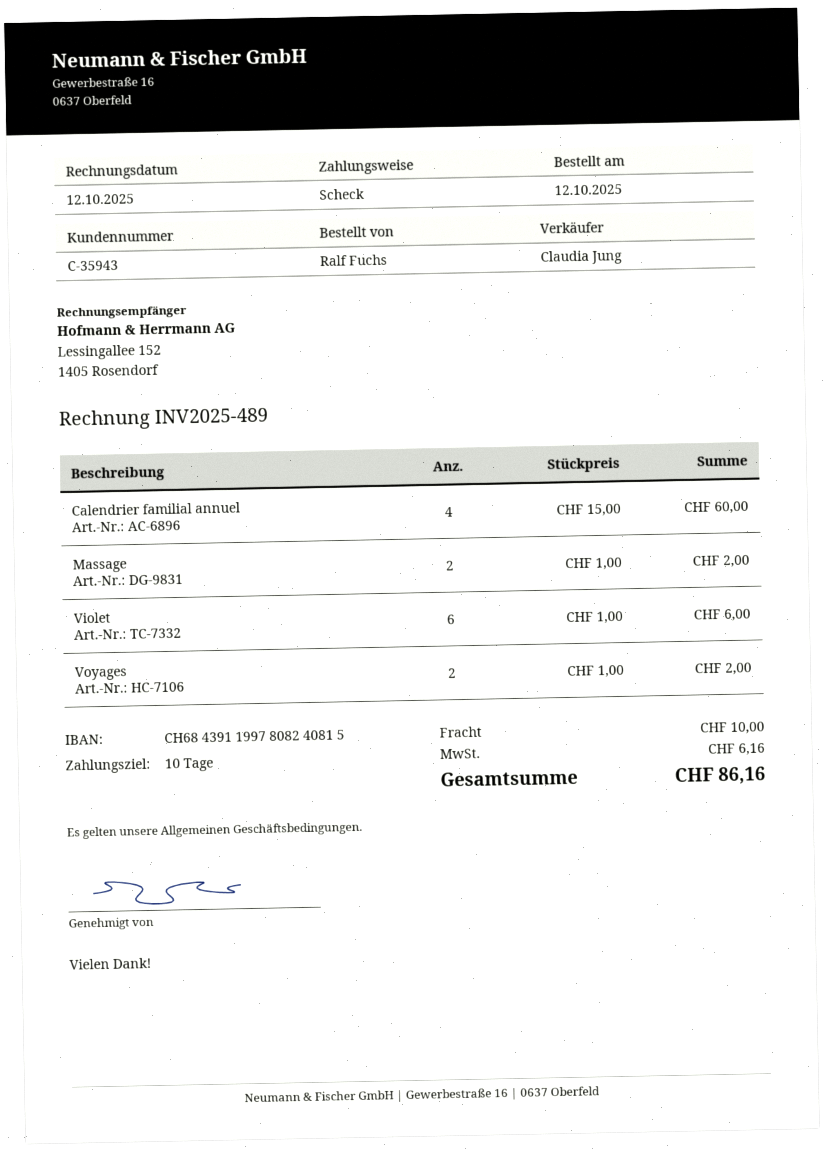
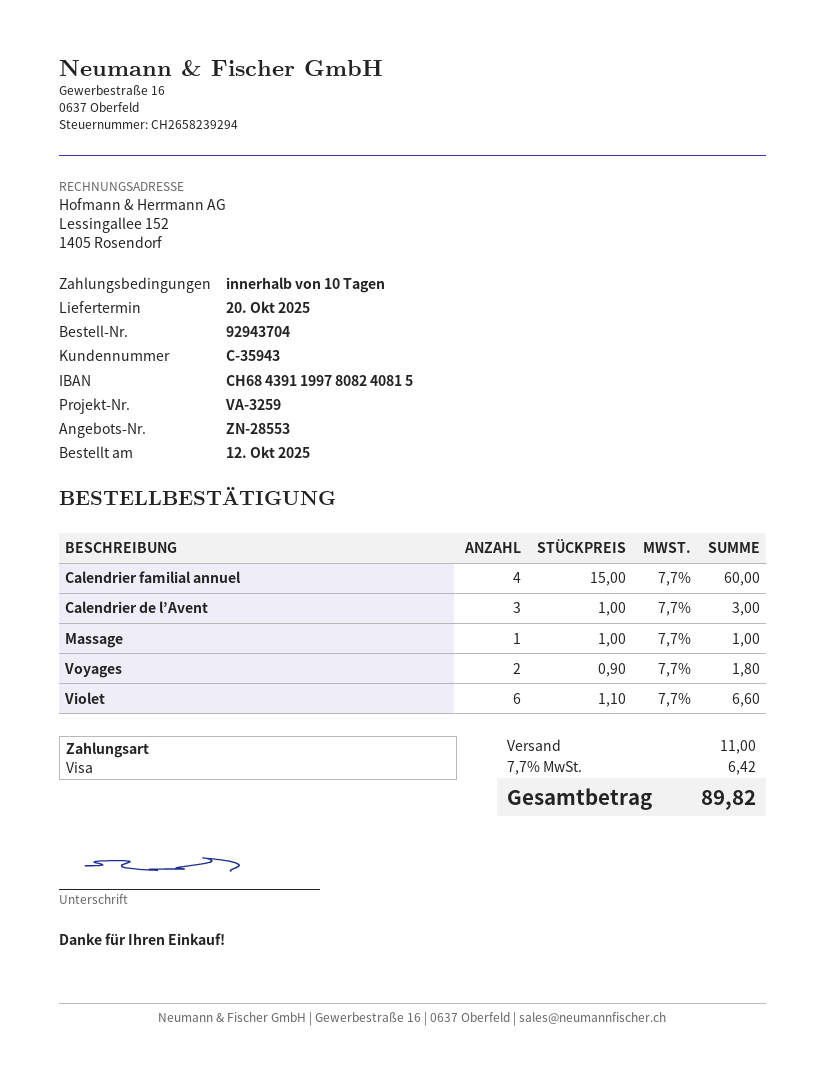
payment method: cheque -> Visa
Massage: 2 x 1.00 = 2.00 -> 1 x 1.00 = 1.00
Violet: 6 x 1.00 = 6.00 -> 6 x 1.10 = 6.60
Voyages: 2 x 1.00 = 2.00 -> 2 x 0.90 = 1.80
Calendrier de l’Avent: none -> 3 x 1.00 = 3.00
shipping: 10.00 -> 11.00
tax: 6.16 -> 6.42
total: 86.16 -> 89.82

